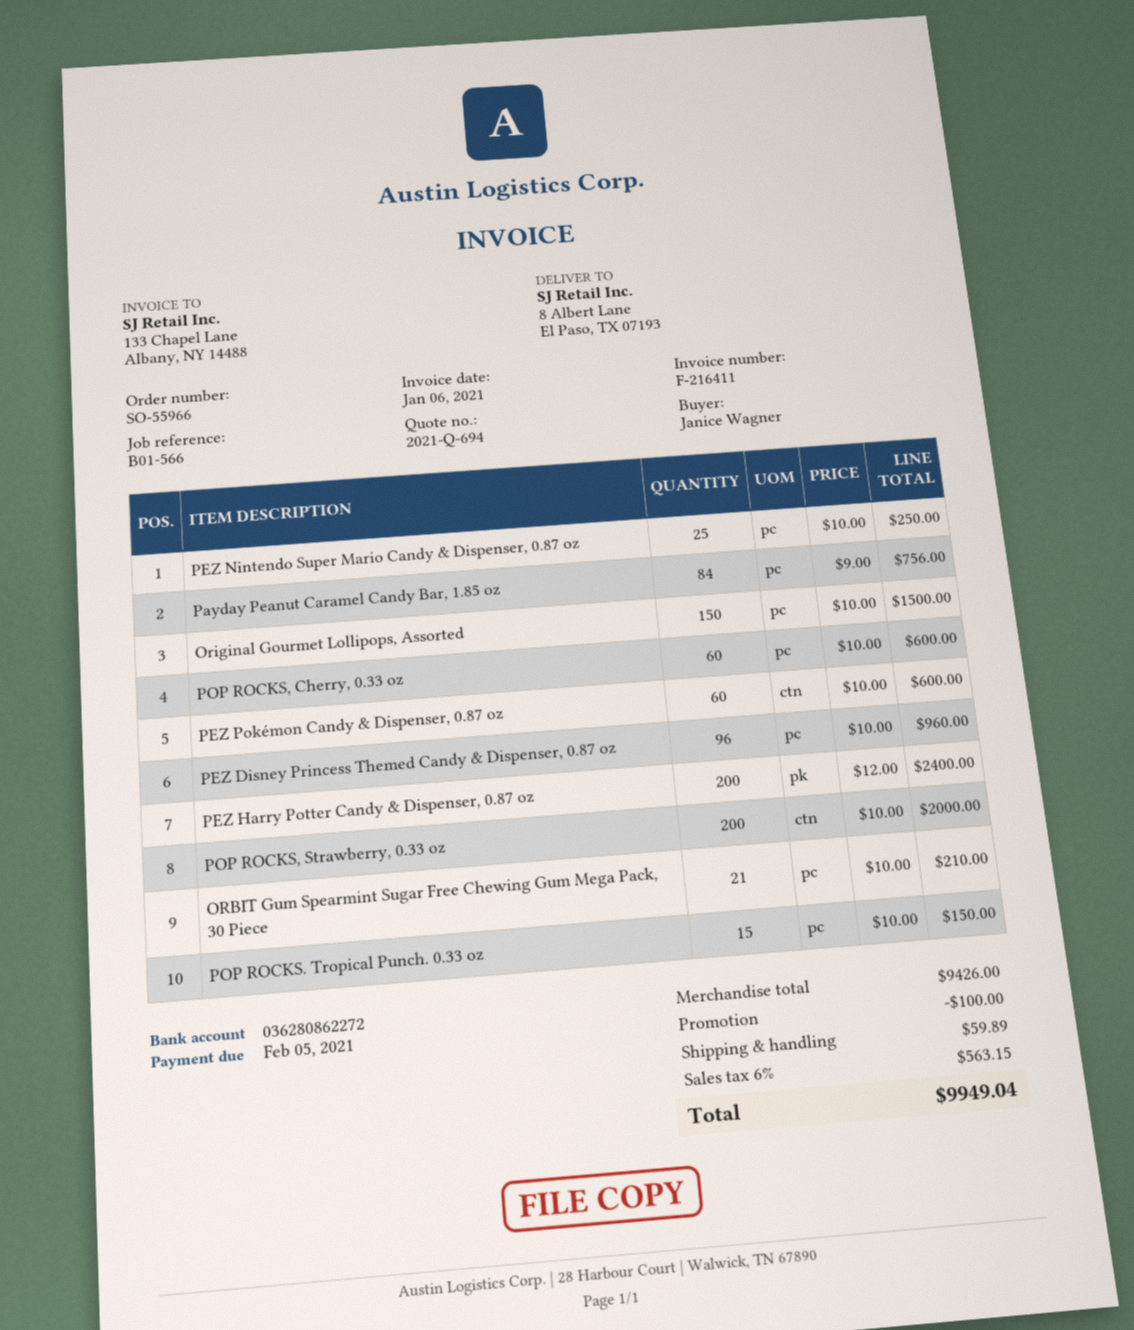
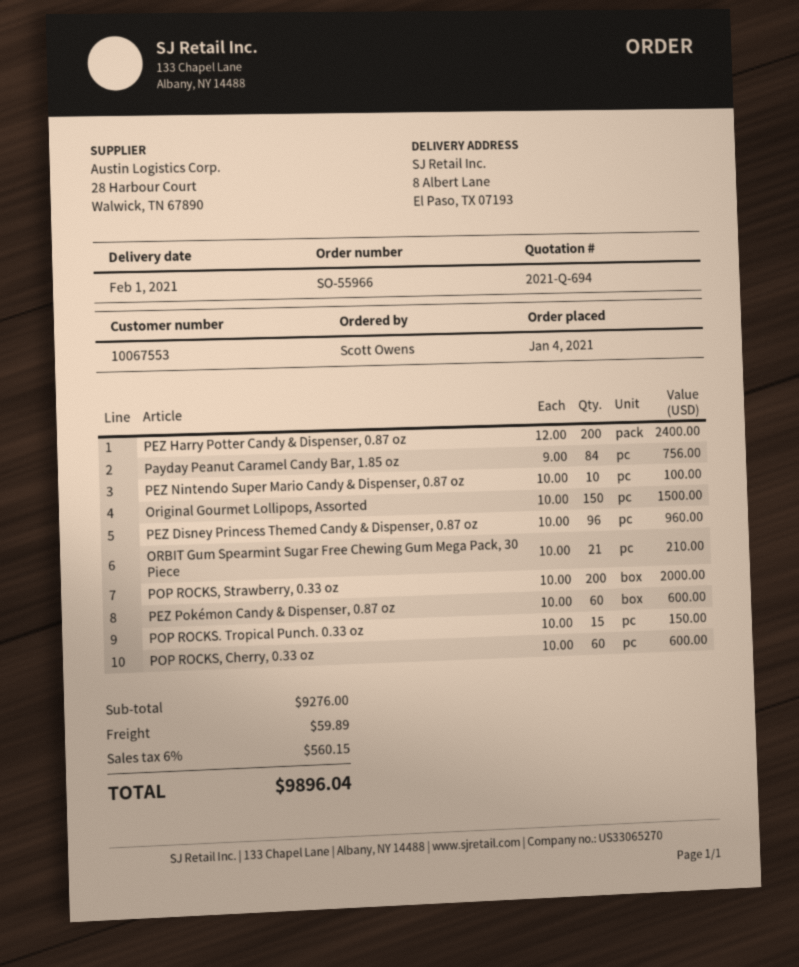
ordered by: Janice Wagner -> Scott Owens
PEZ Nintendo Super Mario Candy & Dispenser, 0.87 oz: 25 x 10.00 = 250.00 -> 10 x 10.00 = 100.00
subtotal: 9426.00 -> 9276.00
discount: 100.00 -> none
tax: 6% = 563.15 -> 6% = 560.15
total: 9949.04 -> 9896.04

